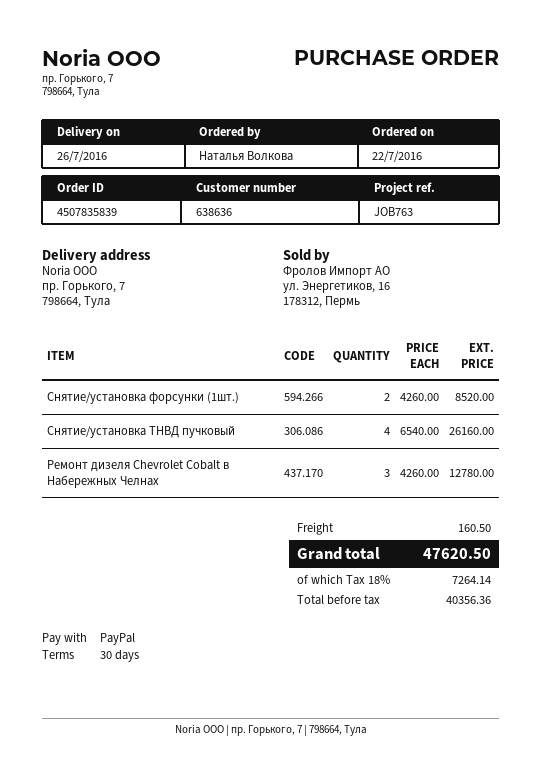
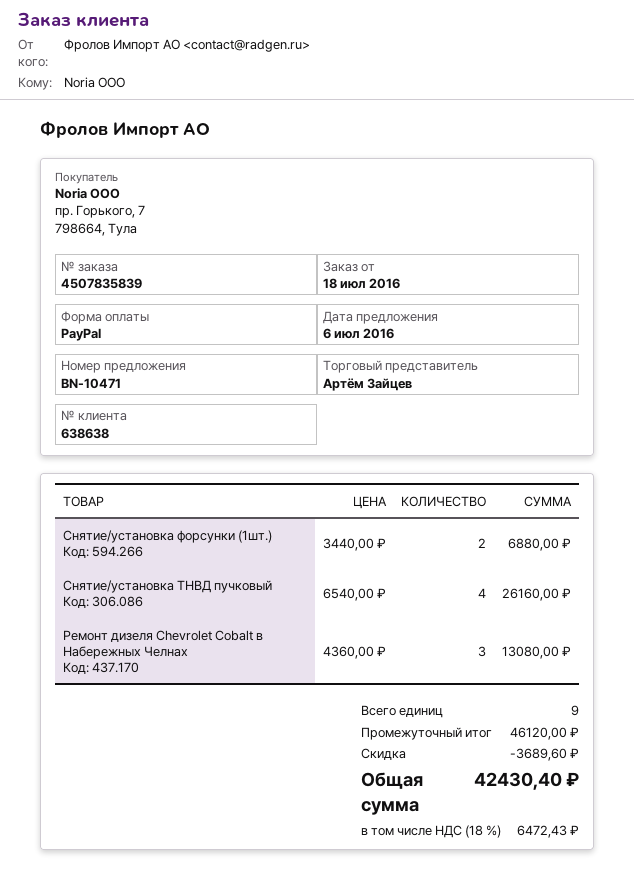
order date: 2016-07-22 -> 2016-07-18
customer number: 638636 -> 638638
Снятие/установка форсунки (1шт.): 2 x 4260.00 = 8520.00 -> 2 x 3440.00 = 6880.00
Ремонт дизеля Chevrolet Cobalt в Набережных Челнах: 3 x 4260.00 = 12780.00 -> 3 x 4360.00 = 13080.00
discount: none -> 3689.60
shipping: 160.50 -> none
tax: 18% = 7264.14 -> 18% = 6472.43
total: 47620.50 -> 42430.40

